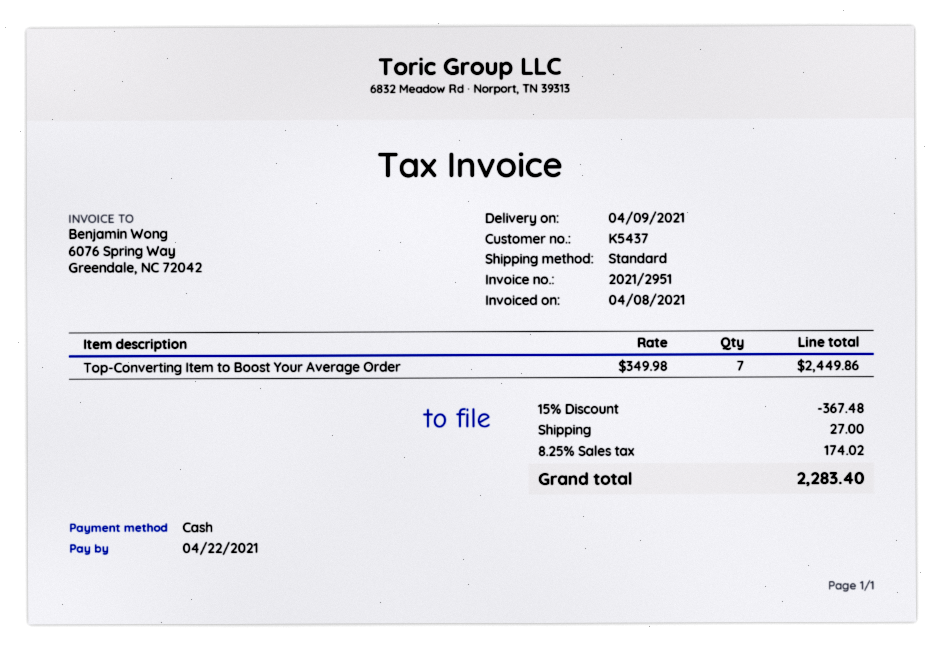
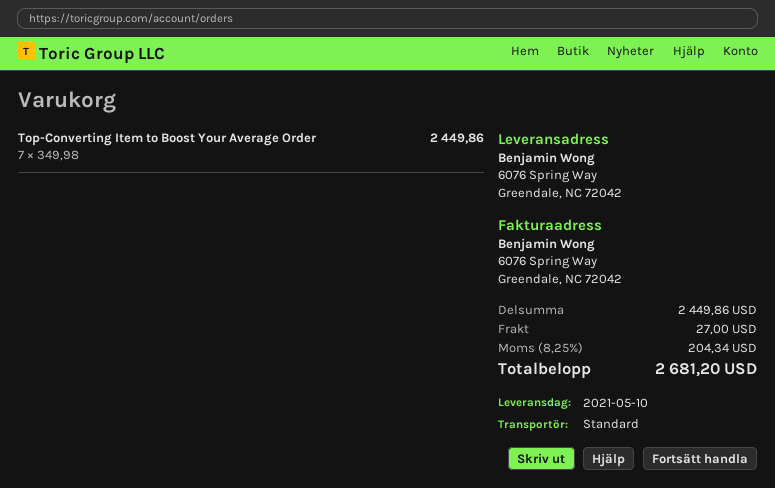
delivery date: 2021-04-09 -> 2021-05-10
discount: 15% = 367.48 -> none
tax: 8.25% = 174.02 -> 8.25% = 204.34
total: 2283.40 -> 2681.20

